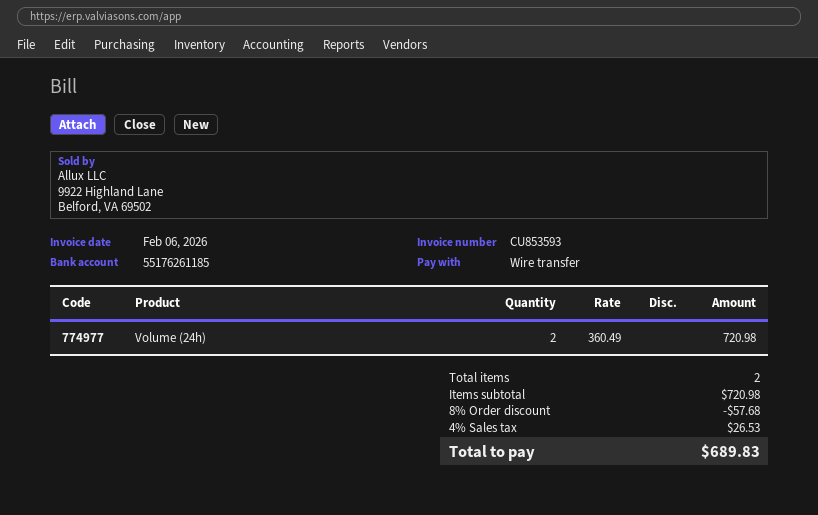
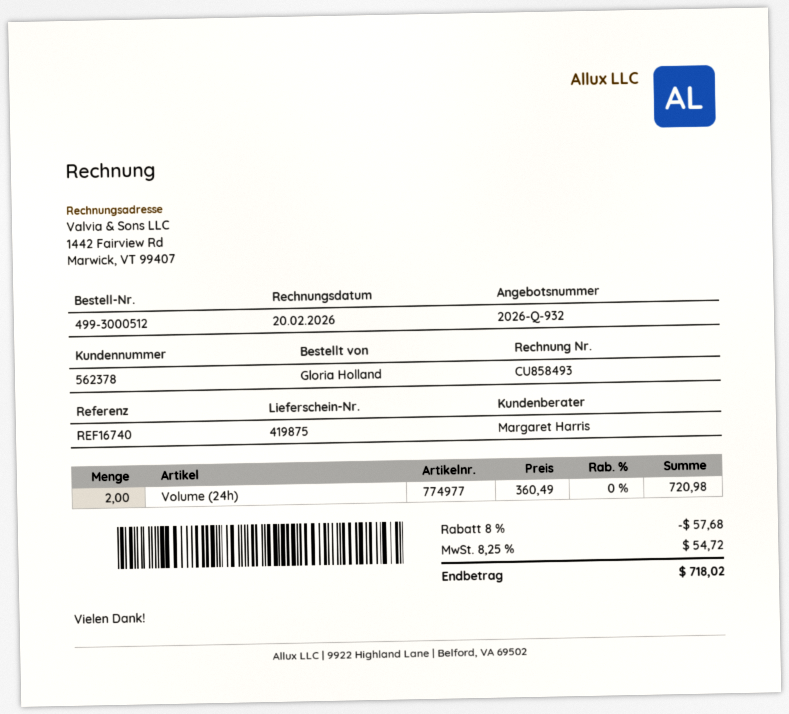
invoice number: CU853593 -> CU858493
invoice date: 2026-02-06 -> 2026-02-20
tax: 4% = 26.53 -> 8.25% = 54.72
total: 689.83 -> 718.02

